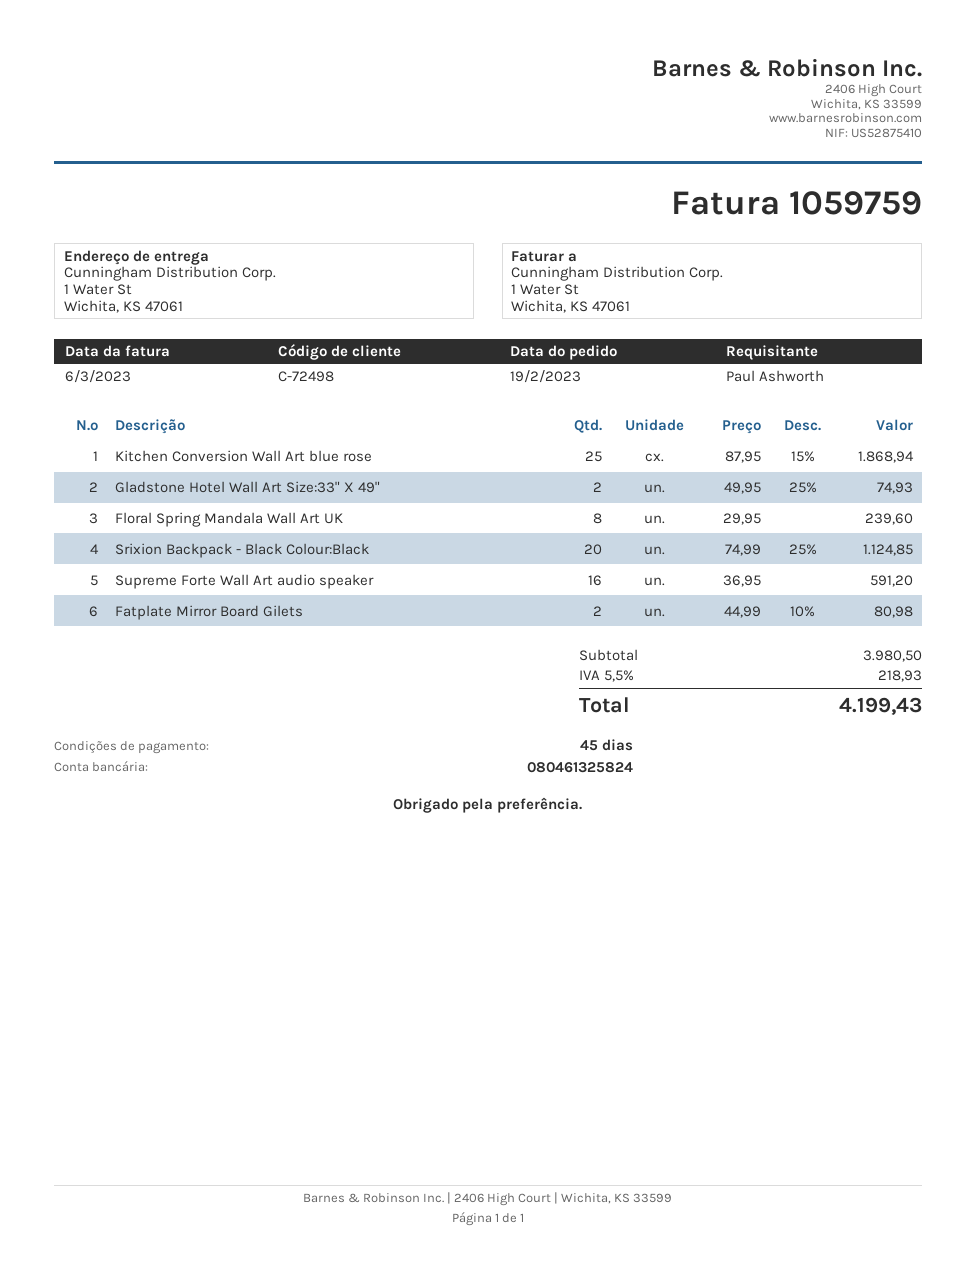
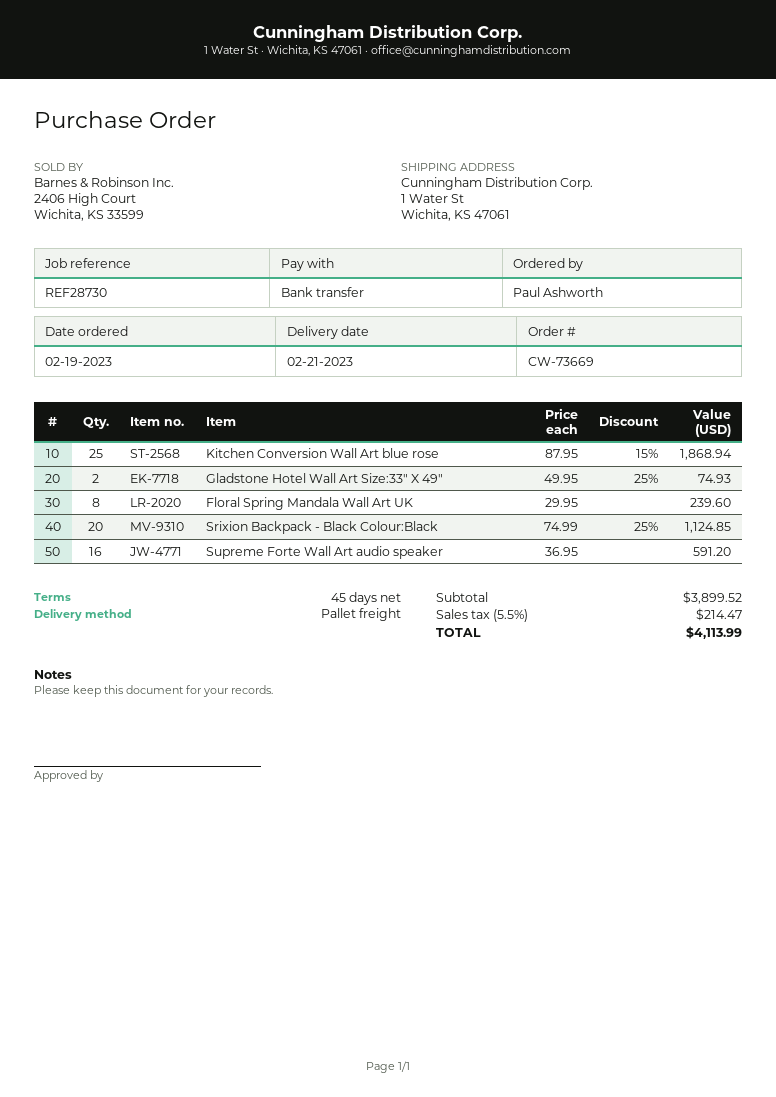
Fatplate Mirror Board Gilets: 2 x 44.99 - 10% = 80.98 -> none
subtotal: 3980.50 -> 3899.52
tax: 5.5% = 218.93 -> 5.5% = 214.47
total: 4199.43 -> 4113.99

